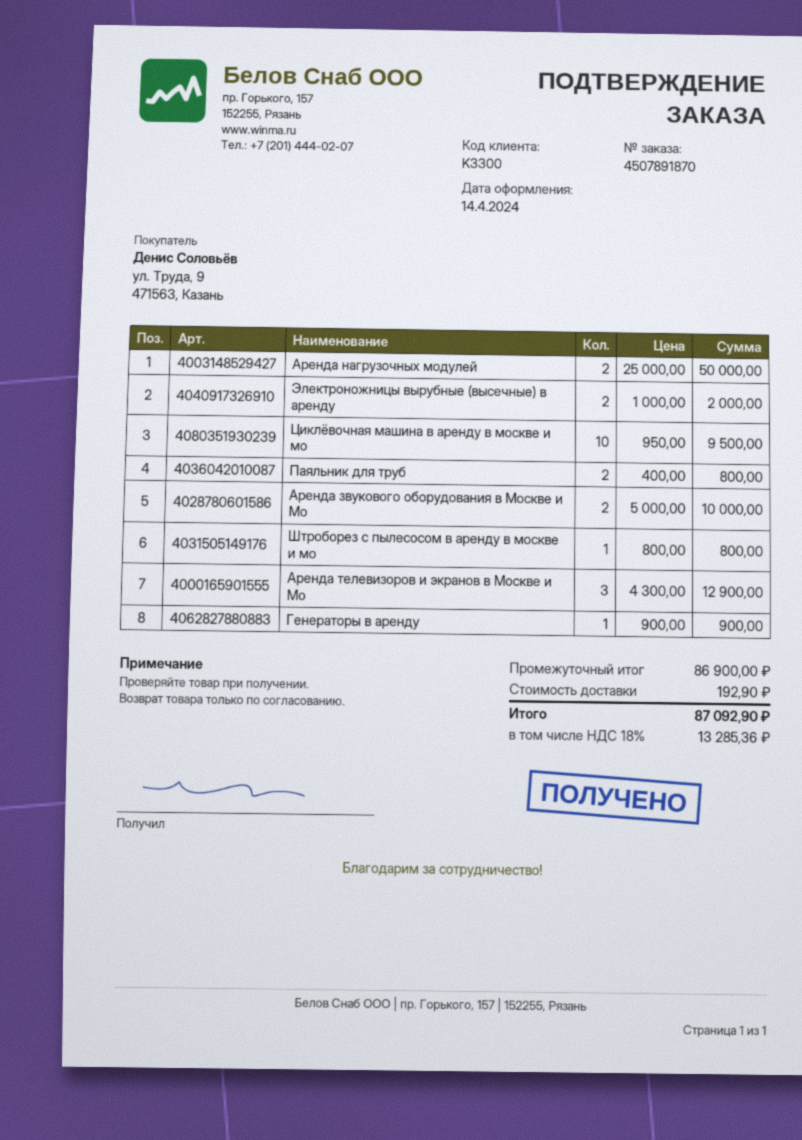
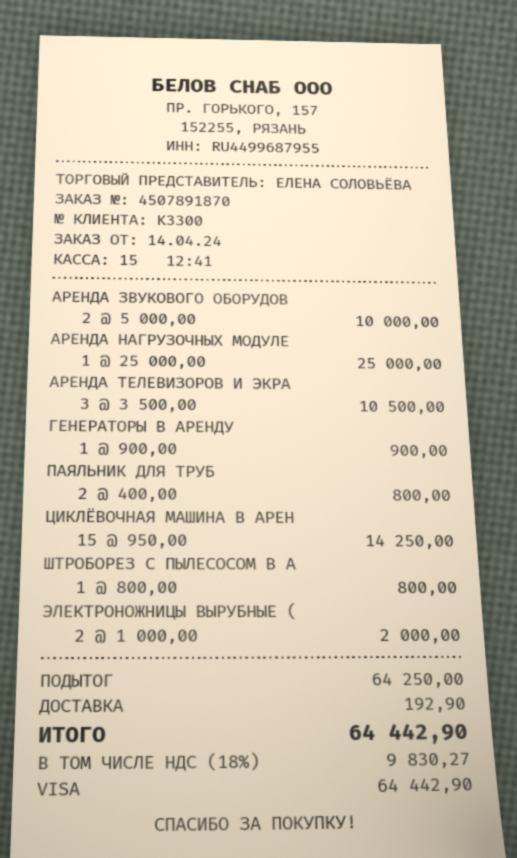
Аренда нагрузочных модулей: 2 x 25000.00 = 50000.00 -> 1 x 25000.00 = 25000.00
Циклёвочная машина в аренду в москве и мо: 10 x 950.00 = 9500.00 -> 15 x 950.00 = 14250.00
Аренда телевизоров и экранов в Москве и Мо: 3 x 4300.00 = 12900.00 -> 3 x 3500.00 = 10500.00
subtotal: 86900.00 -> 64250.00
tax: 18% = 13285.36 -> 18% = 9830.27
total: 87092.90 -> 64442.90

